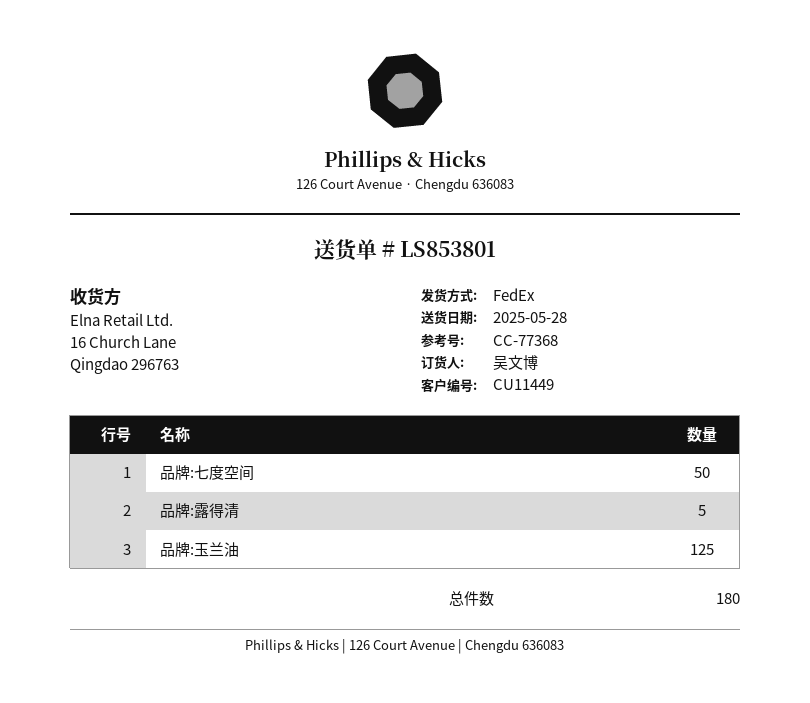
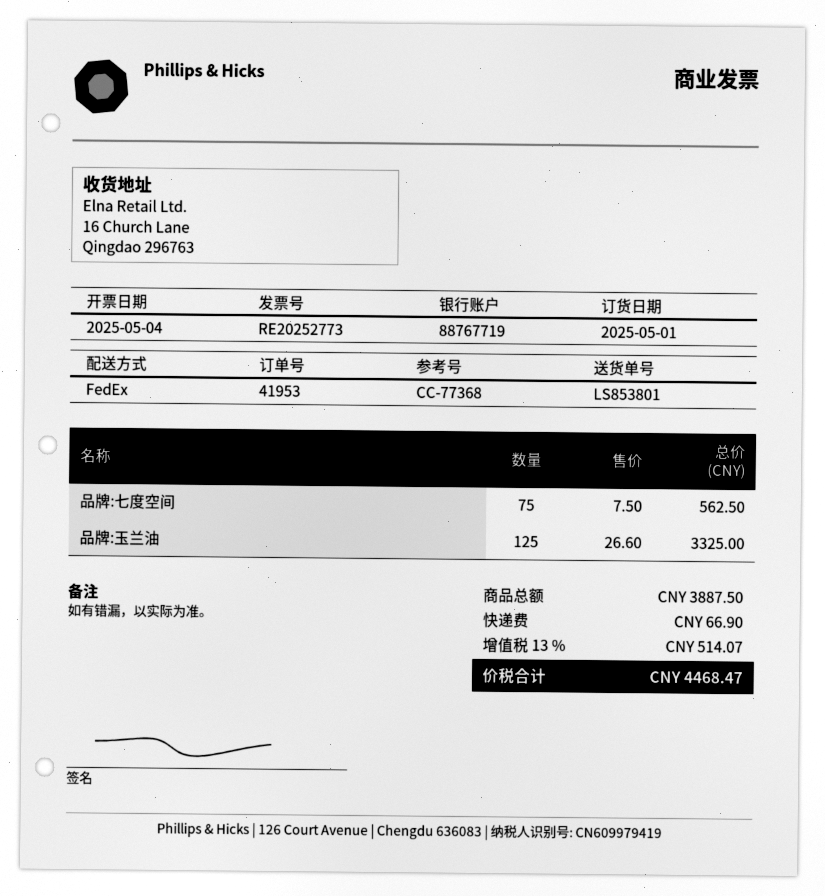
品牌:七度空间: 50 -> 75
品牌:露得清: 5 -> none

